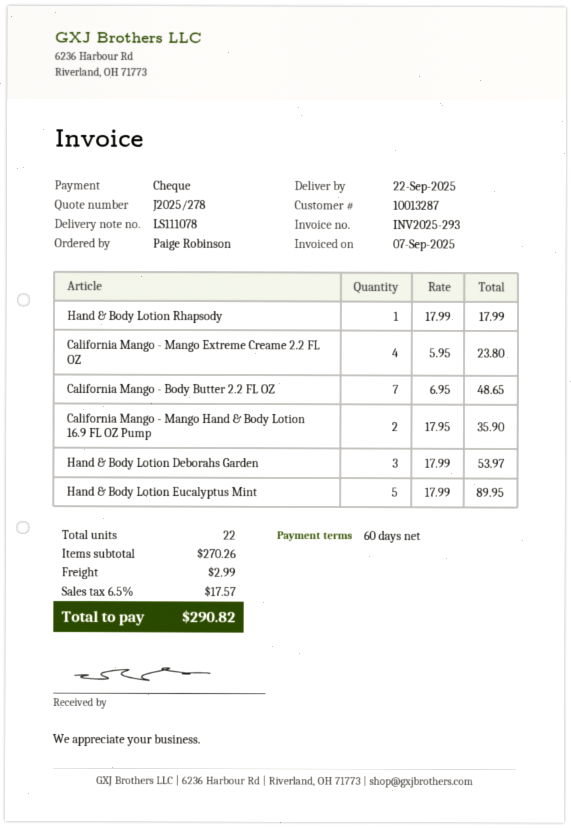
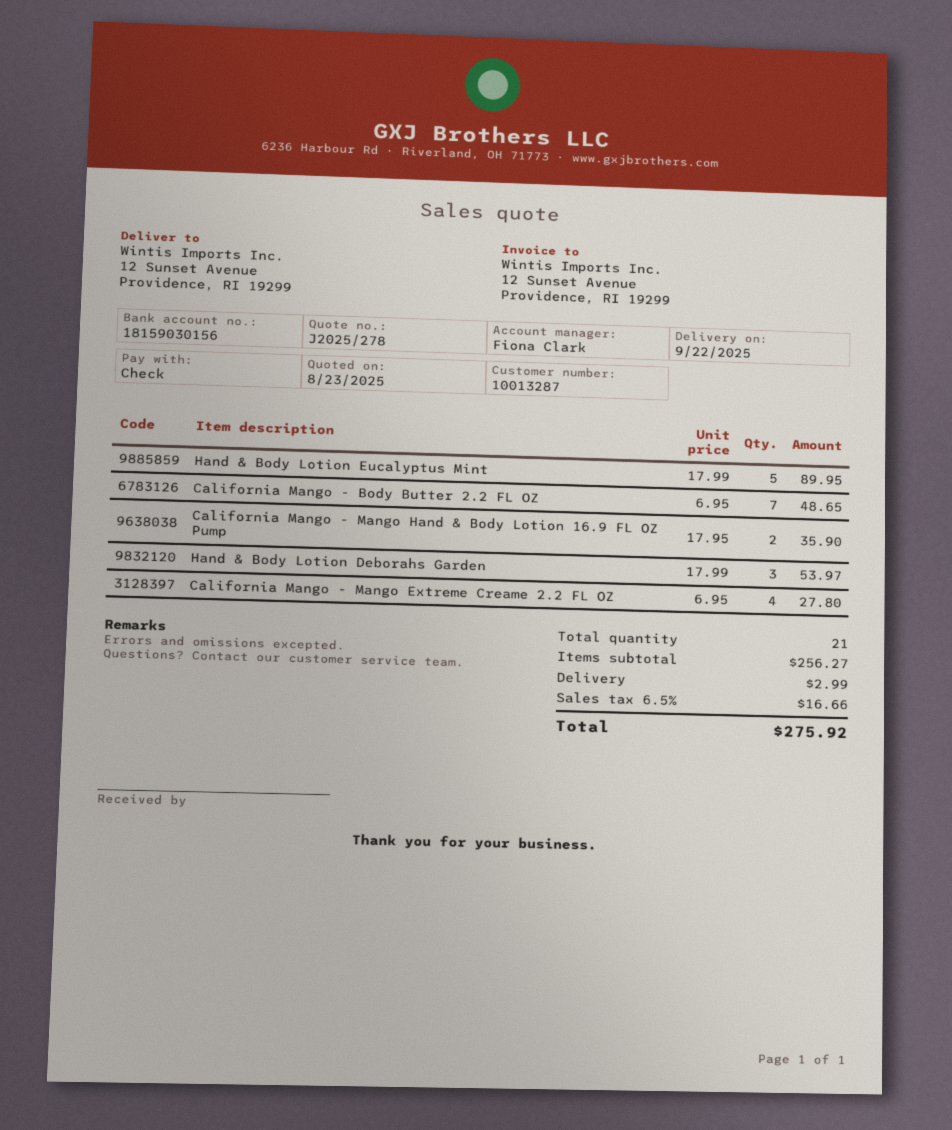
Hand & Body Lotion Rhapsody: 1 x 17.99 = 17.99 -> none
California Mango - Mango Extreme Creame 2.2 FL OZ: 4 x 5.95 = 23.80 -> 4 x 6.95 = 27.80
total quantity: 22 -> 21
subtotal: 270.26 -> 256.27
tax: 6.5% = 17.57 -> 6.5% = 16.66
total: 290.82 -> 275.92

